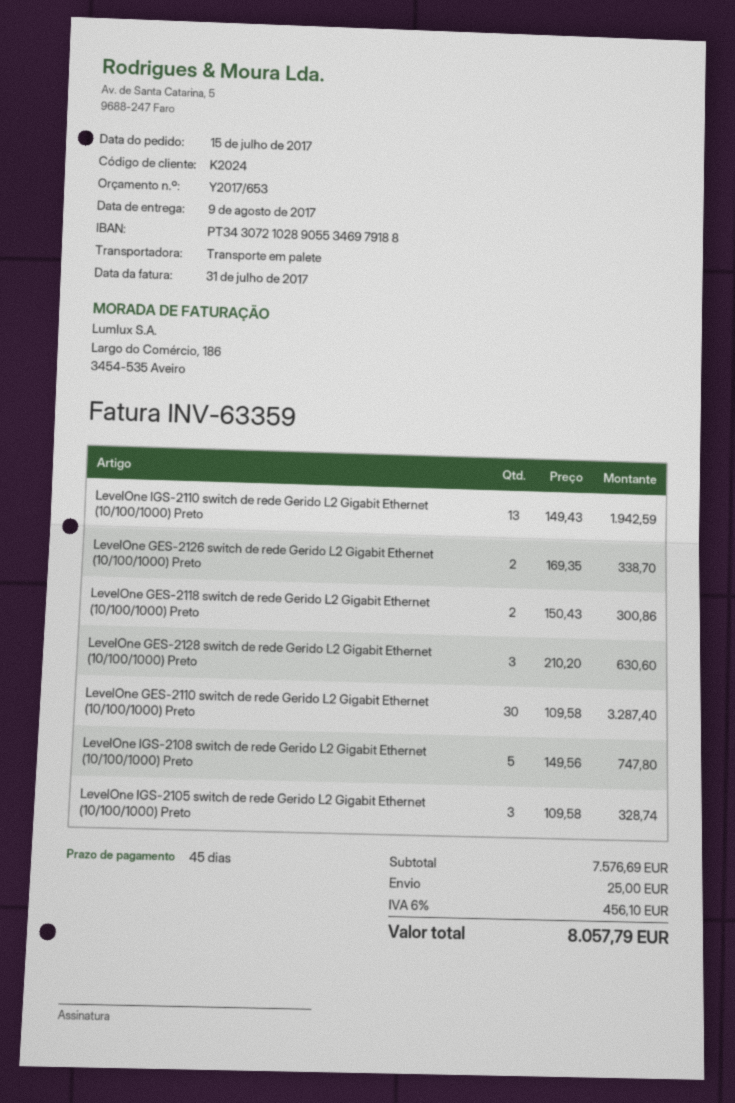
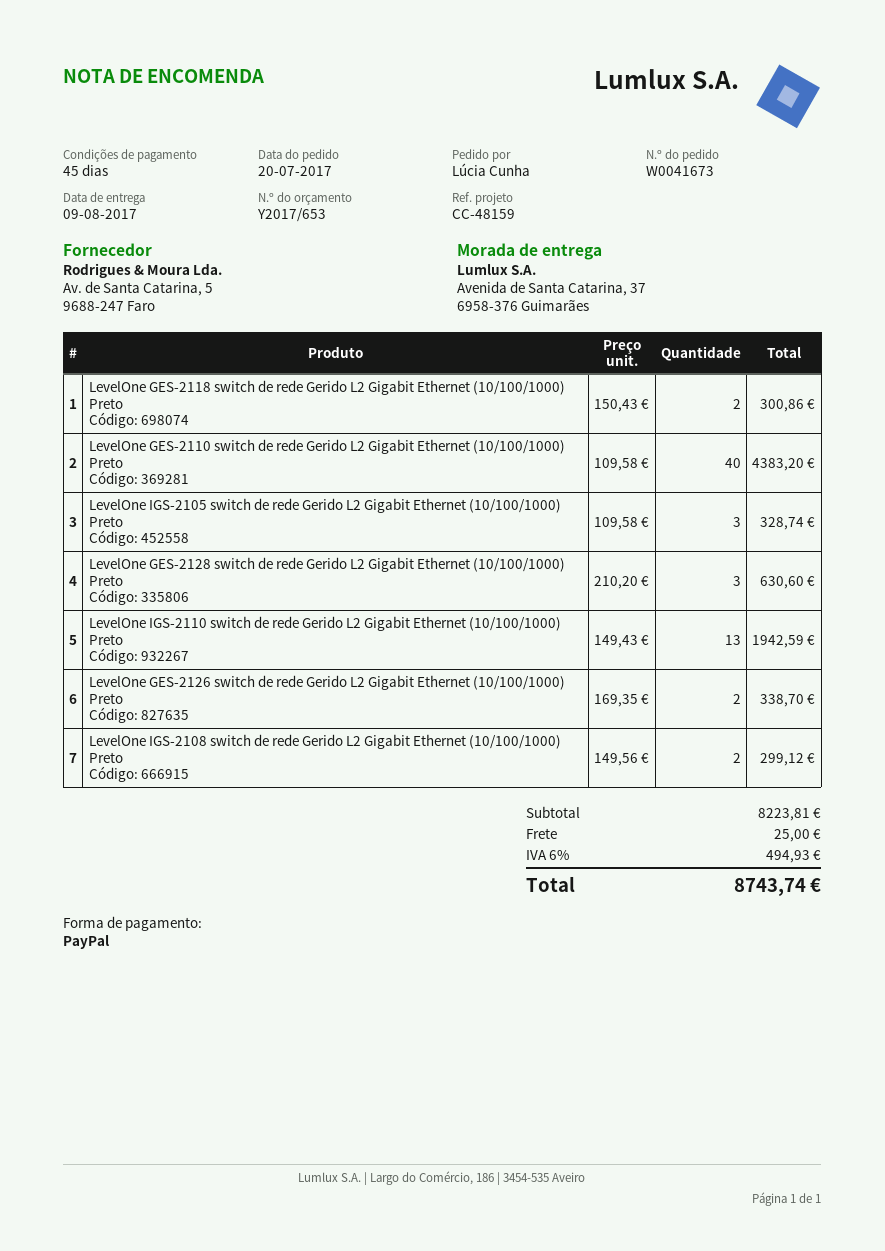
order date: 2017-07-15 -> 2017-07-20
LevelOne GES-2110 switch de rede Gerido L2 Gigabit Ethernet (10/100/1000) Preto: 30 x 109.58 = 3287.40 -> 40 x 109.58 = 4383.20
LevelOne IGS-2108 switch de rede Gerido L2 Gigabit Ethernet (10/100/1000) Preto: 5 x 149.56 = 747.80 -> 2 x 149.56 = 299.12
subtotal: 7576.69 -> 8223.81
tax: 6% = 456.10 -> 6% = 494.93
total: 8057.79 -> 8743.74

